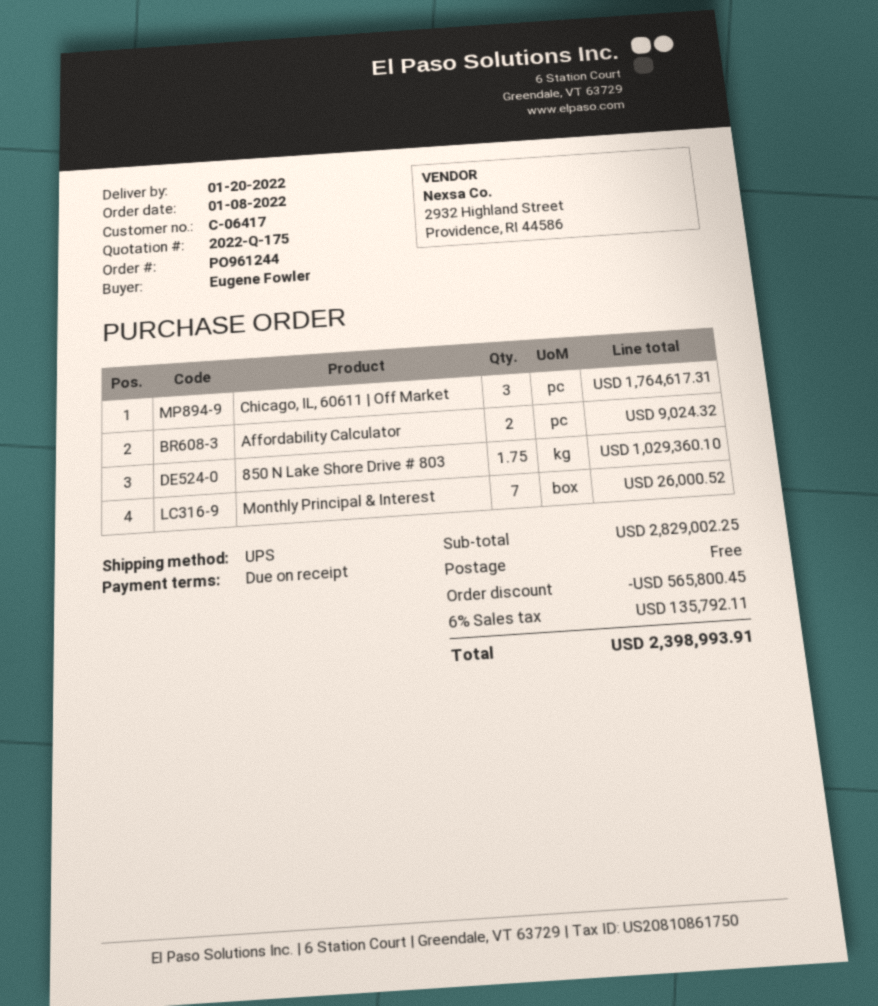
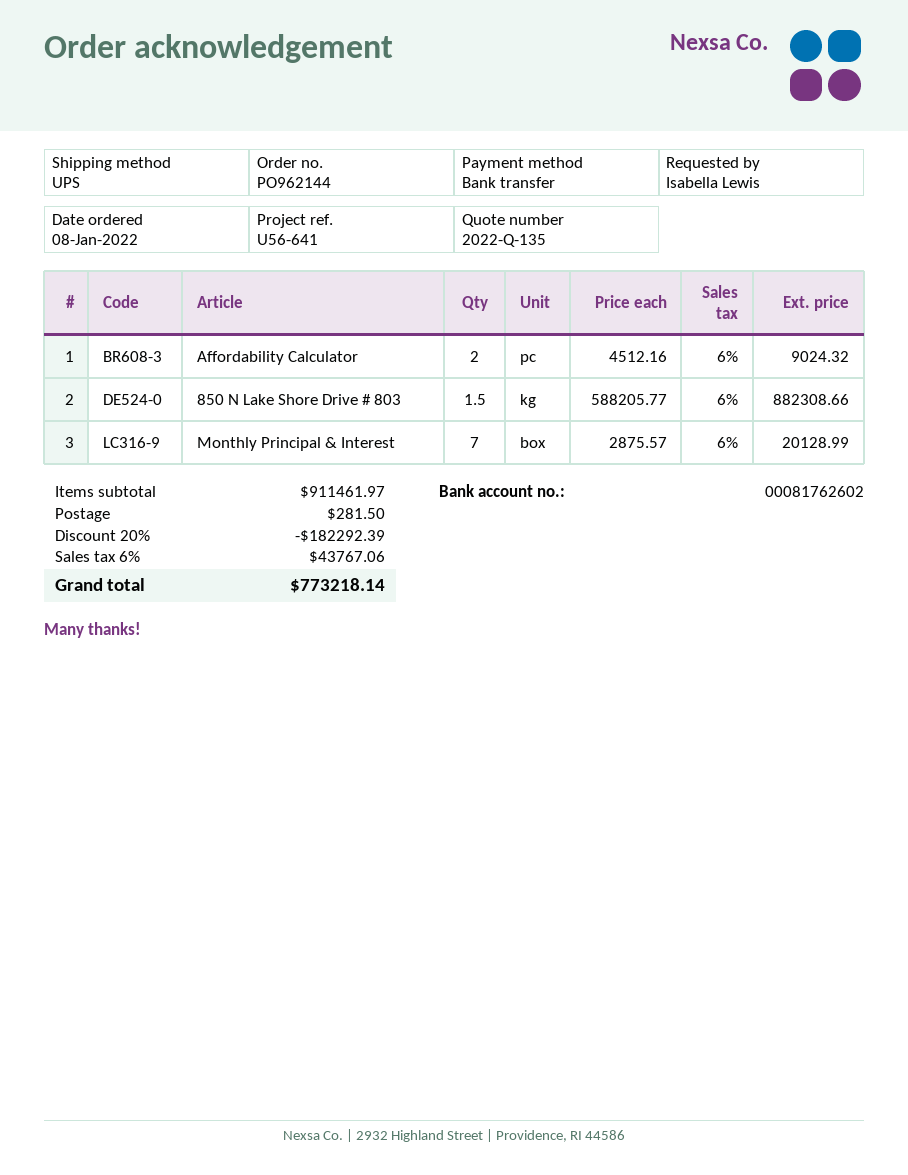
quote number: 2022-Q-175 -> 2022-Q-135
order number: PO961244 -> PO962144
ordered by: Eugene Fowler -> Isabella Lewis
Chicago, IL, 60611 | Off Market: 3 for 1764617.31 -> none
850 N Lake Shore Drive # 803: 1.75 for 1029360.10 -> 1.5 for 882308.66
Monthly Principal & Interest: 7 for 26000.52 -> 7 for 20128.99
subtotal: 2829002.25 -> 911461.97
discount: 565800.45 -> 182292.39
shipping: 0.00 -> 281.50
tax: 6% = 135792.11 -> 6% = 43767.06
total: 2398993.91 -> 773218.14

